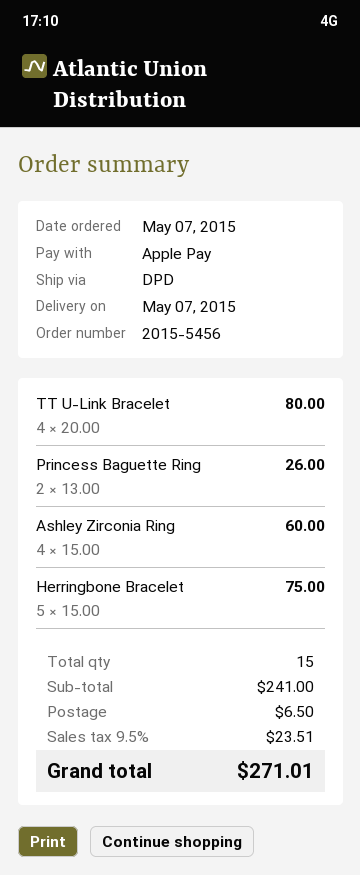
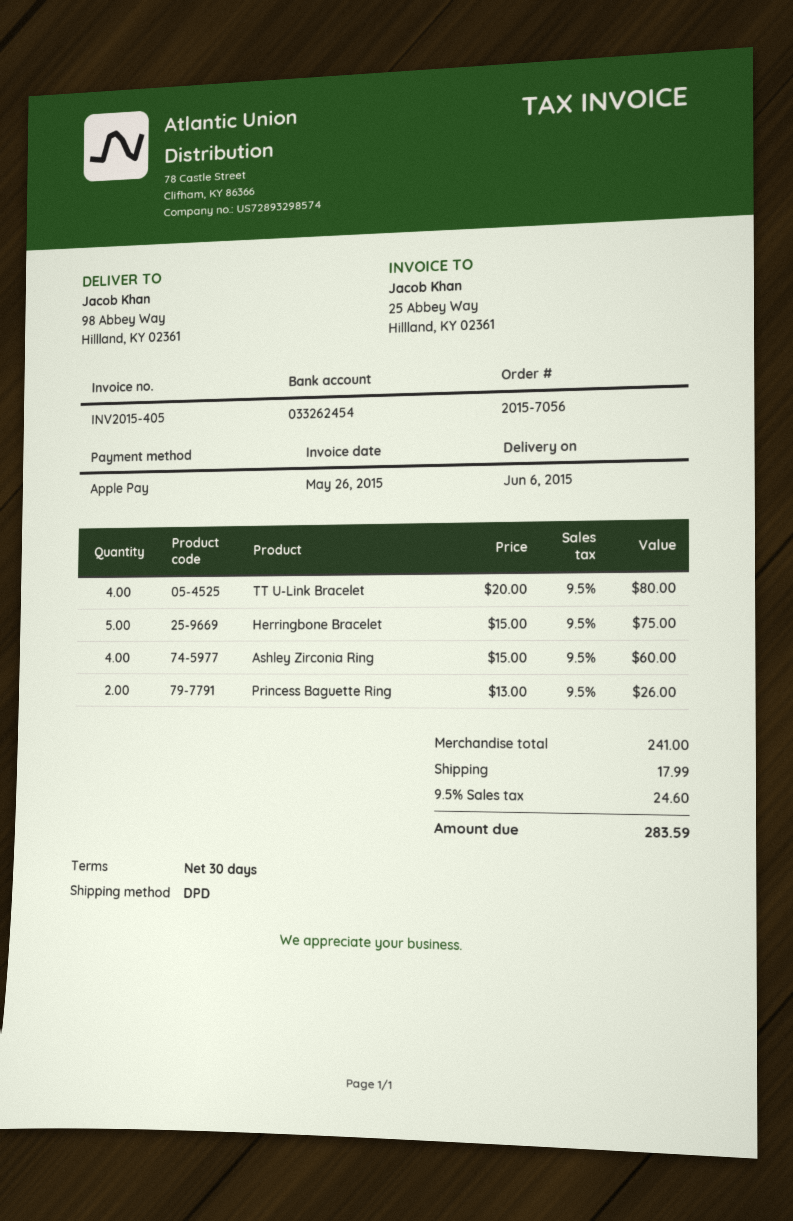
order number: 2015-5456 -> 2015-7056
delivery date: 2015-05-07 -> 2015-06-06
shipping: 6.50 -> 17.99
tax: 9.5% = 23.51 -> 9.5% = 24.60
total: 271.01 -> 283.59

